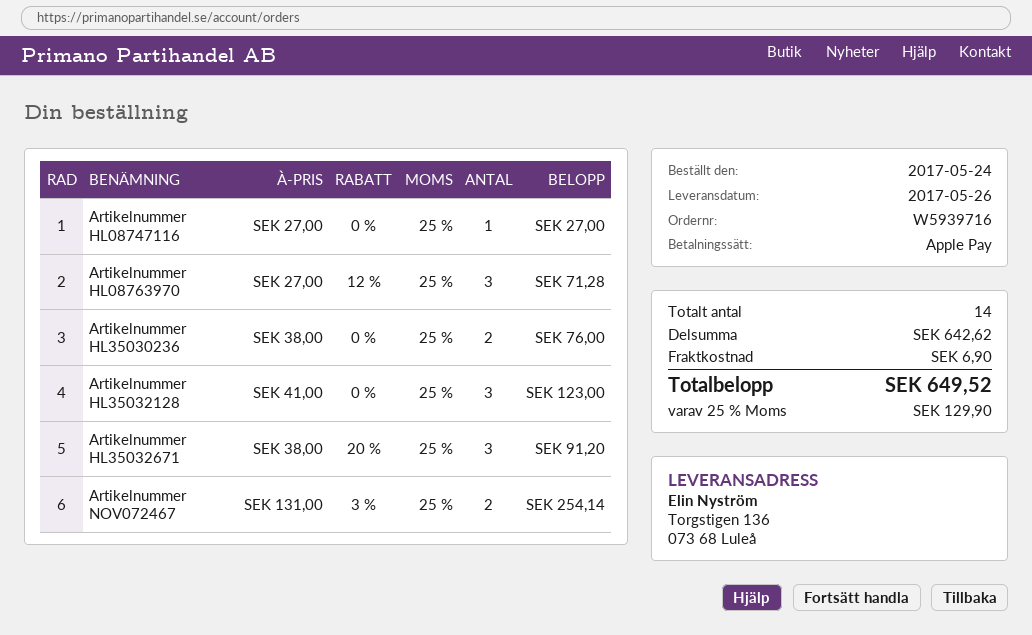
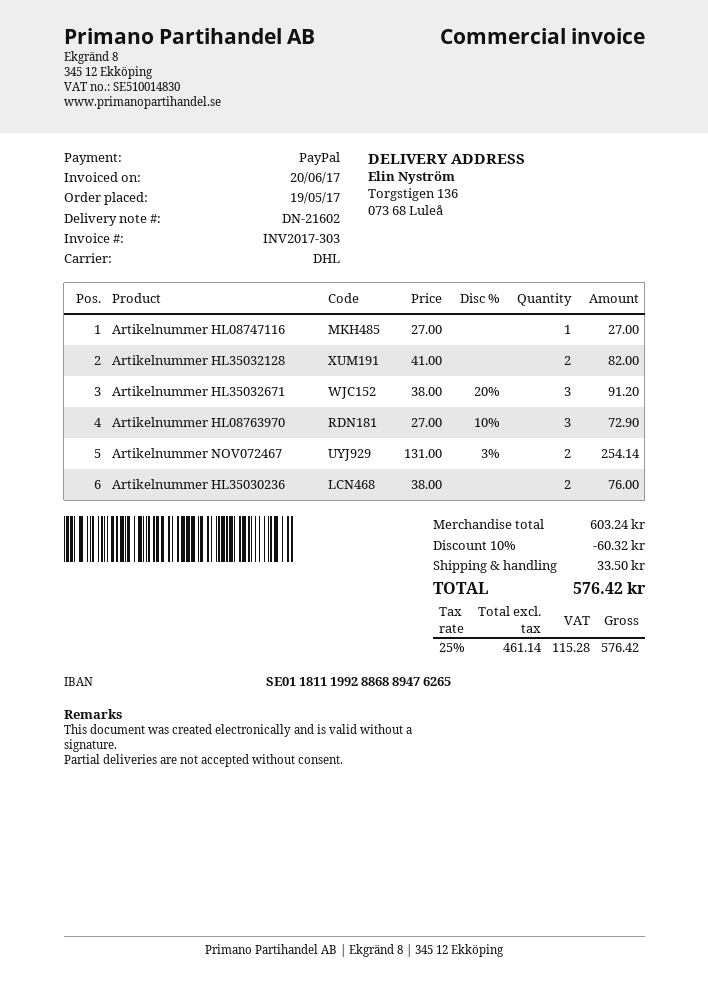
order date: 2017-05-24 -> 2017-05-19
payment method: Apple Pay -> PayPal
Artikelnummer HL08763970: 3 x 27.00 - 12% = 71.28 -> 3 x 27.00 - 10% = 72.90
Artikelnummer HL35032128: 3 x 41.00 = 123.00 -> 2 x 41.00 = 82.00
subtotal: 642.62 -> 603.24
discount: none -> 10% = 60.32
shipping: 6.90 -> 33.50
tax: 25% = 129.90 -> 25% = 115.28
total: 649.52 -> 576.42

